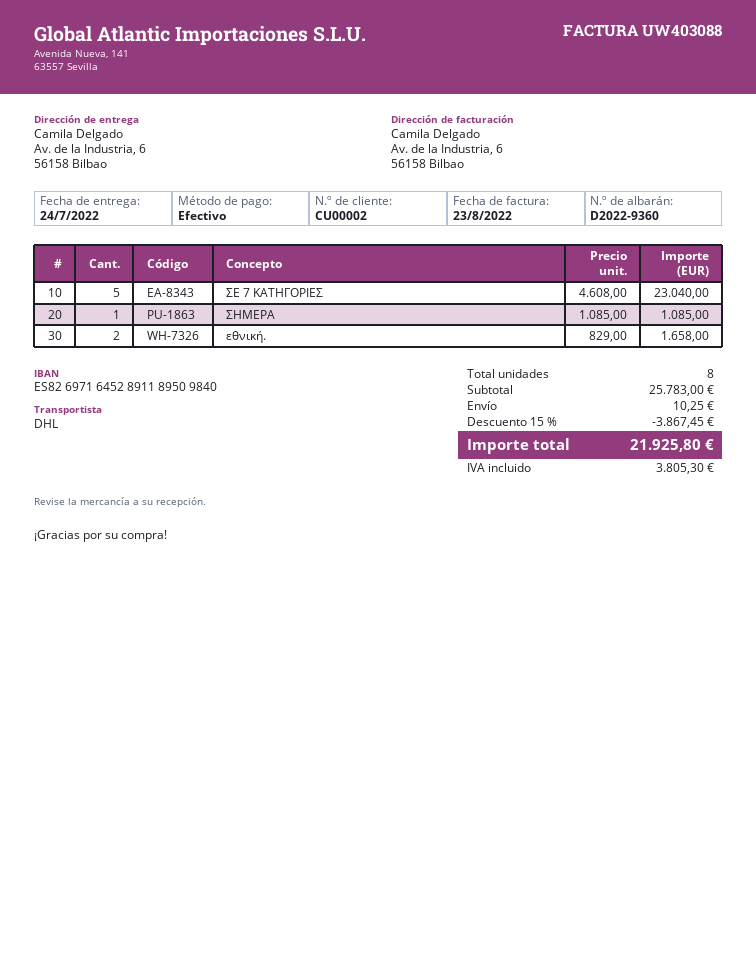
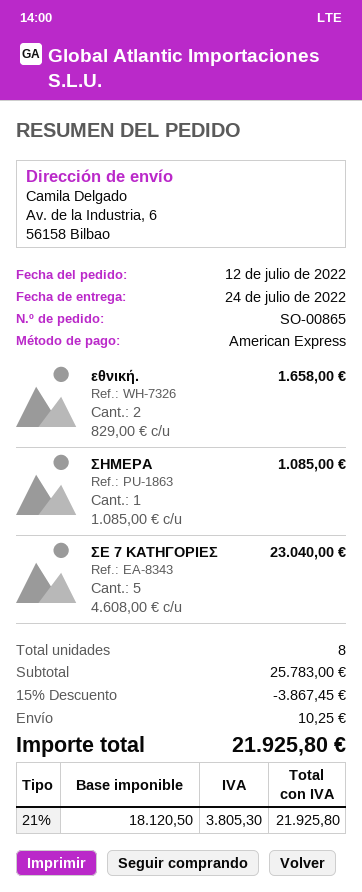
payment method: cash -> American Express

